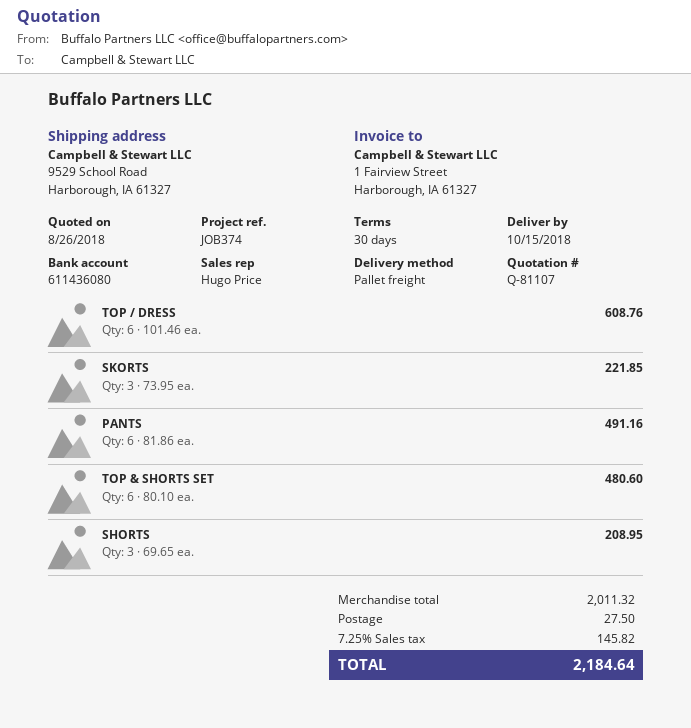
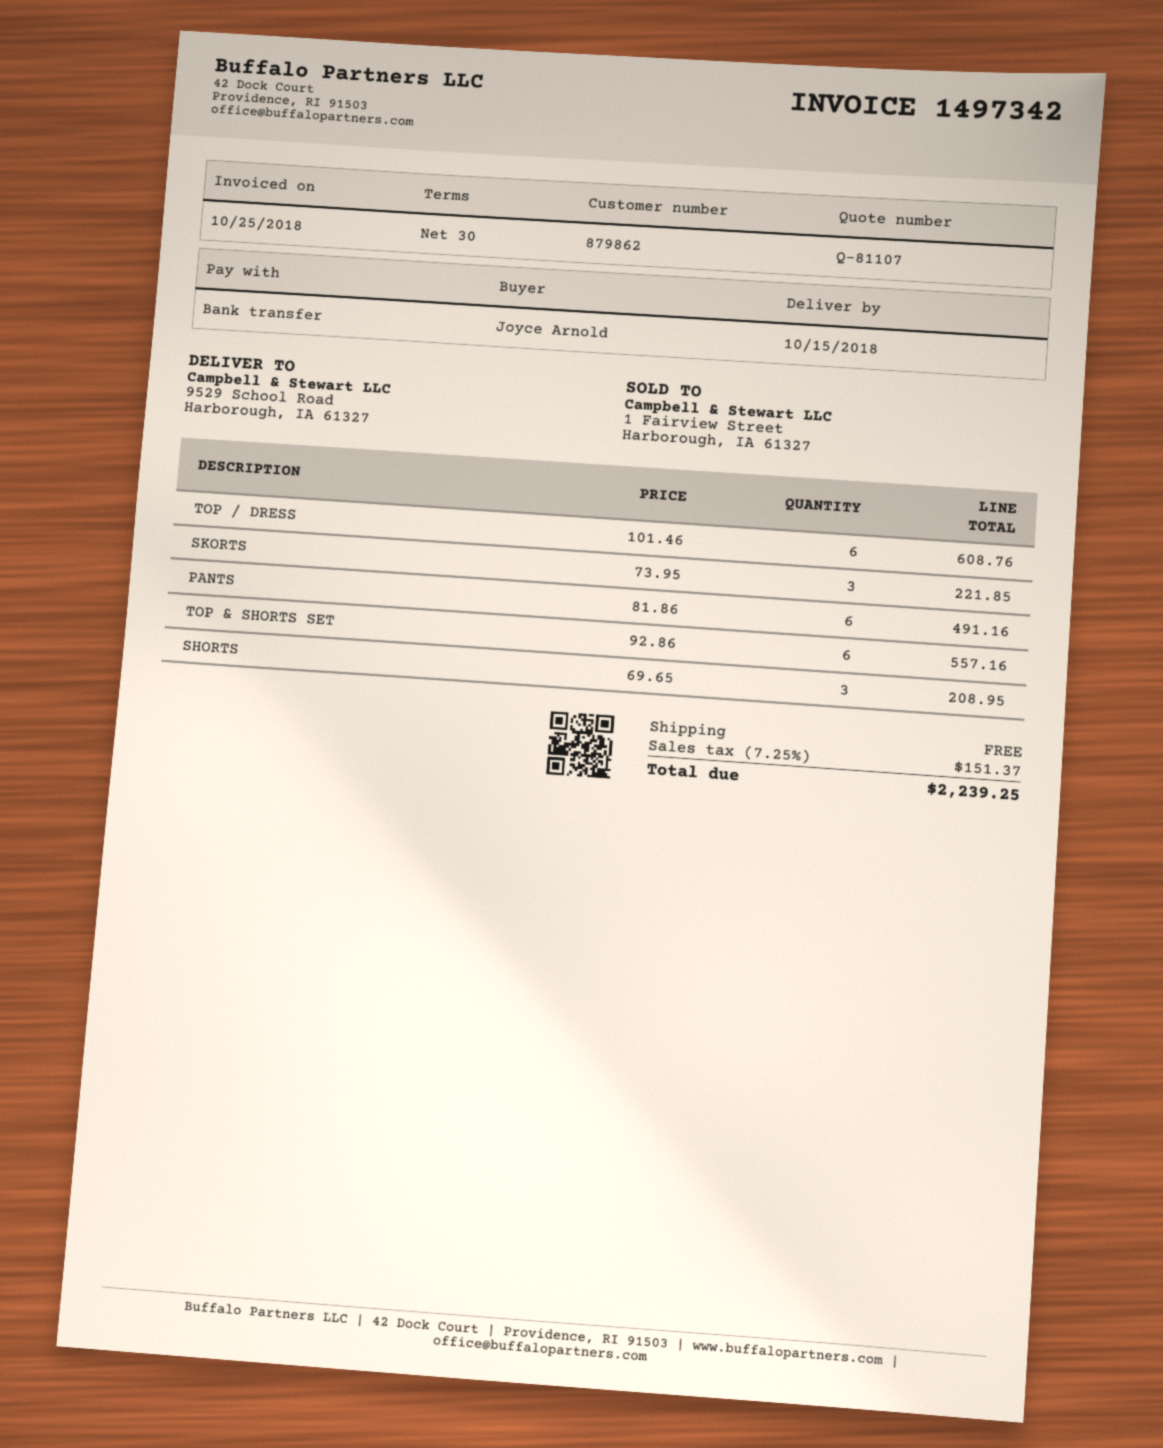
TOP & SHORTS SET: 6 x 80.10 = 480.60 -> 6 x 92.86 = 557.16
shipping: 27.50 -> 0.00
tax: 7.25% = 145.82 -> 7.25% = 151.37
total: 2184.64 -> 2239.25

